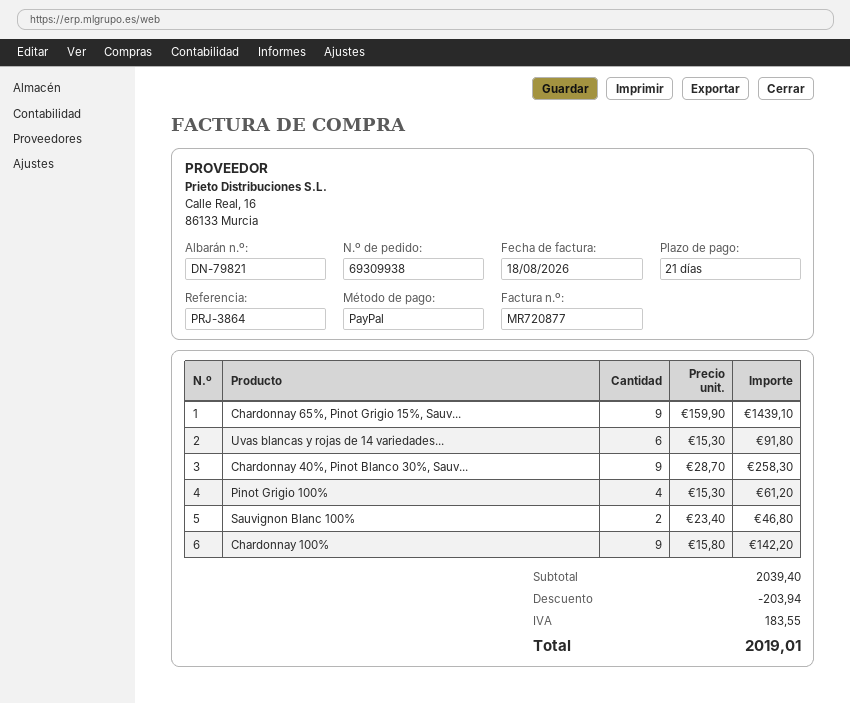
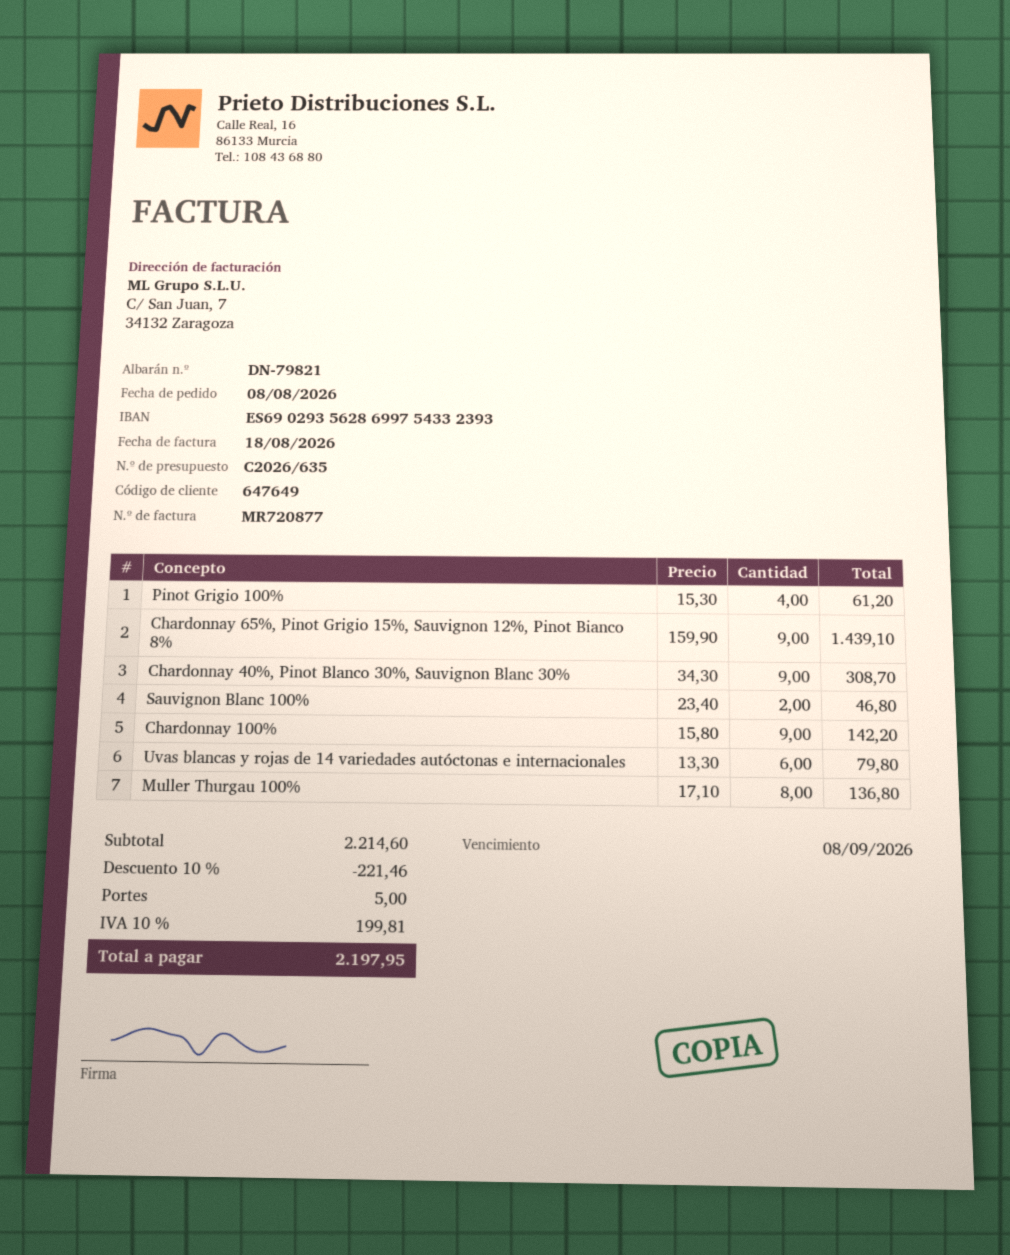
Uvas blancas y rojas de 14 variedades...: 6 x 15.30 = 91.80 -> 6 x 13.30 = 79.80
Chardonnay 40%, Pinot Blanco 30%, Sauv...: 9 x 28.70 = 258.30 -> 9 x 34.30 = 308.70
Muller Thurgau 100%: none -> 8 x 17.10 = 136.80
subtotal: 2039.40 -> 2214.60
discount: 203.94 -> 221.46
shipping: none -> 5.00
tax: 183.55 -> 199.81
total: 2019.01 -> 2197.95

